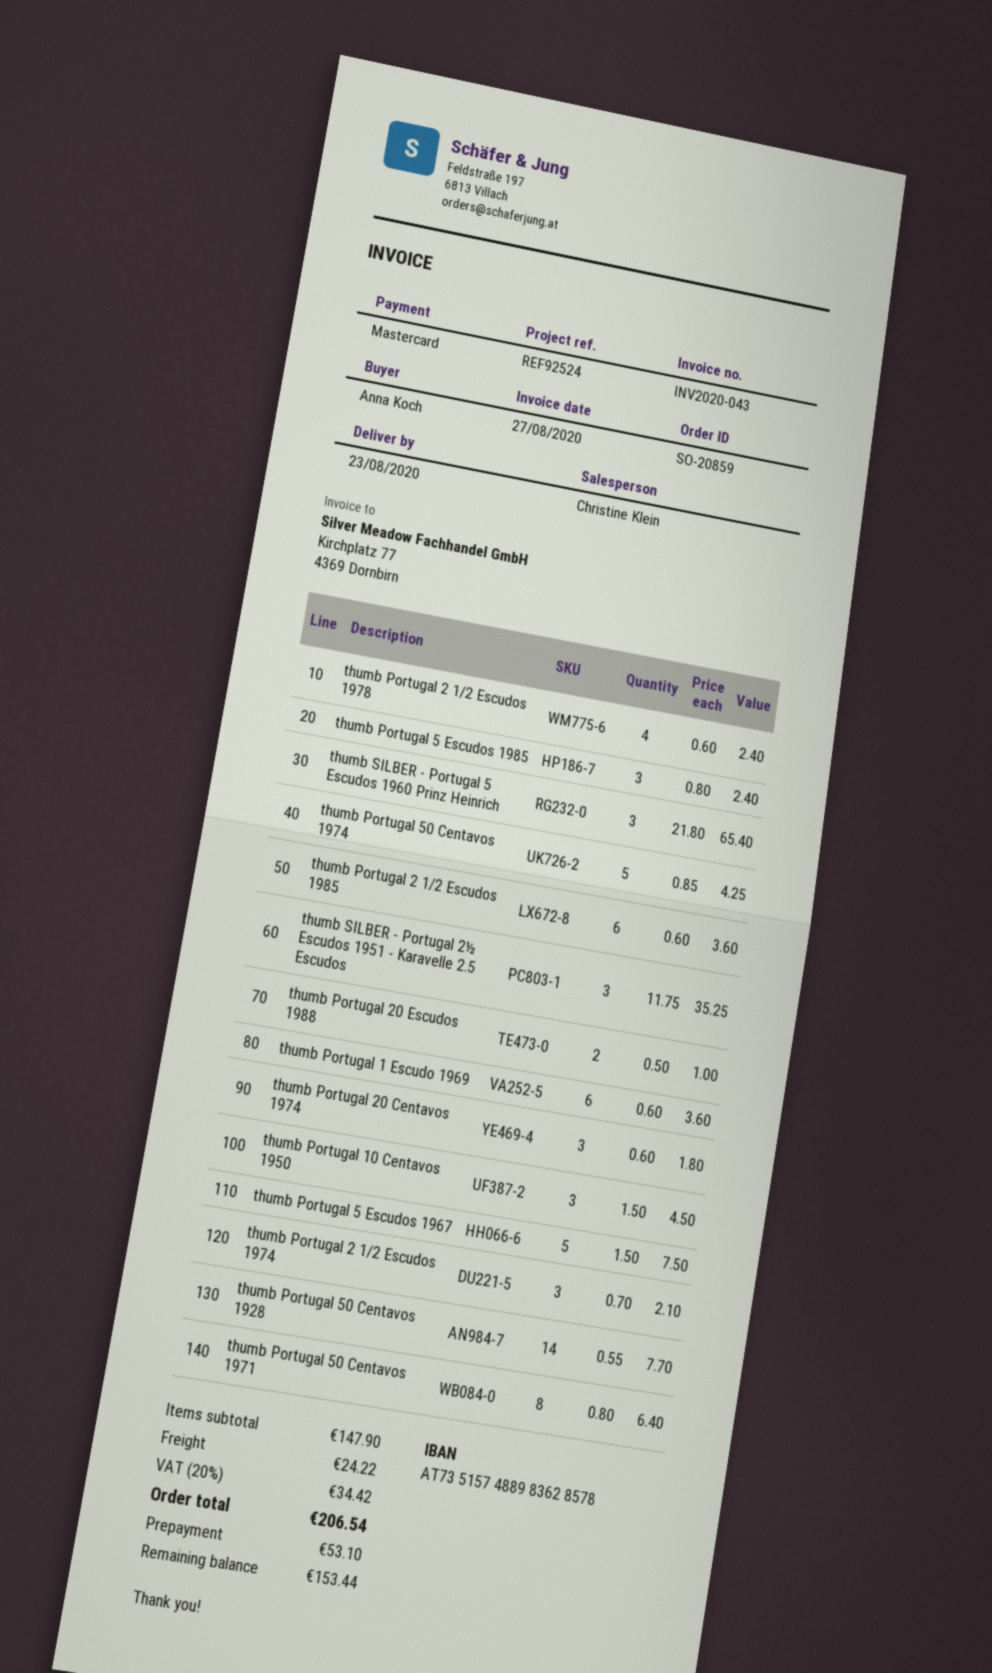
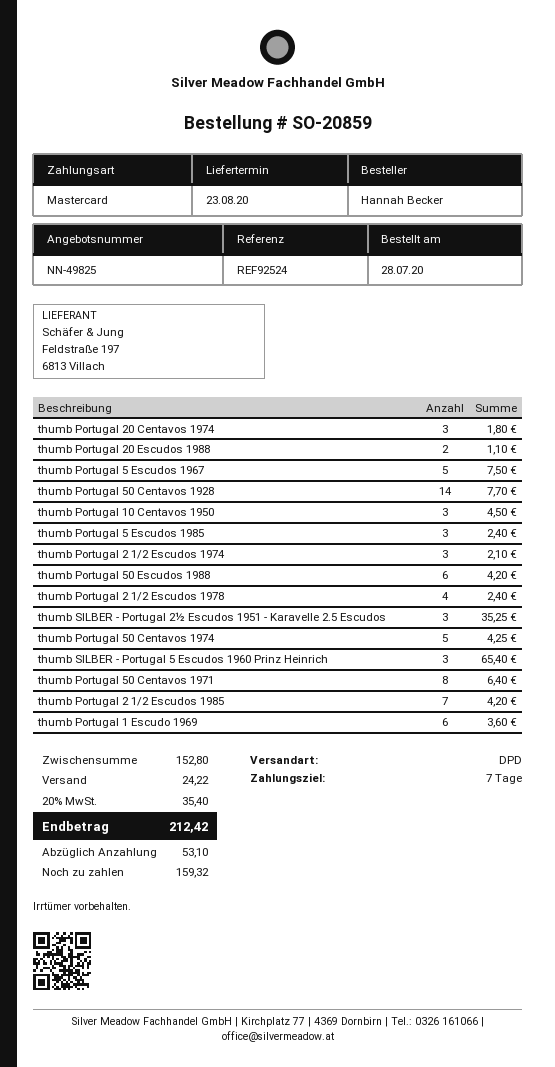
ordered by: Anna Koch -> Hannah Becker
thumb Portugal 2 1/2 Escudos 1985: 6 for 3.60 -> 7 for 4.20
thumb Portugal 20 Escudos 1988: 2 for 1.00 -> 2 for 1.10
thumb Portugal 50 Escudos 1988: none -> 6 for 4.20
subtotal: 147.90 -> 152.80
tax: 20% = 34.42 -> 20% = 35.40
total: 206.54 -> 212.42
balance: 153.44 -> 159.32

